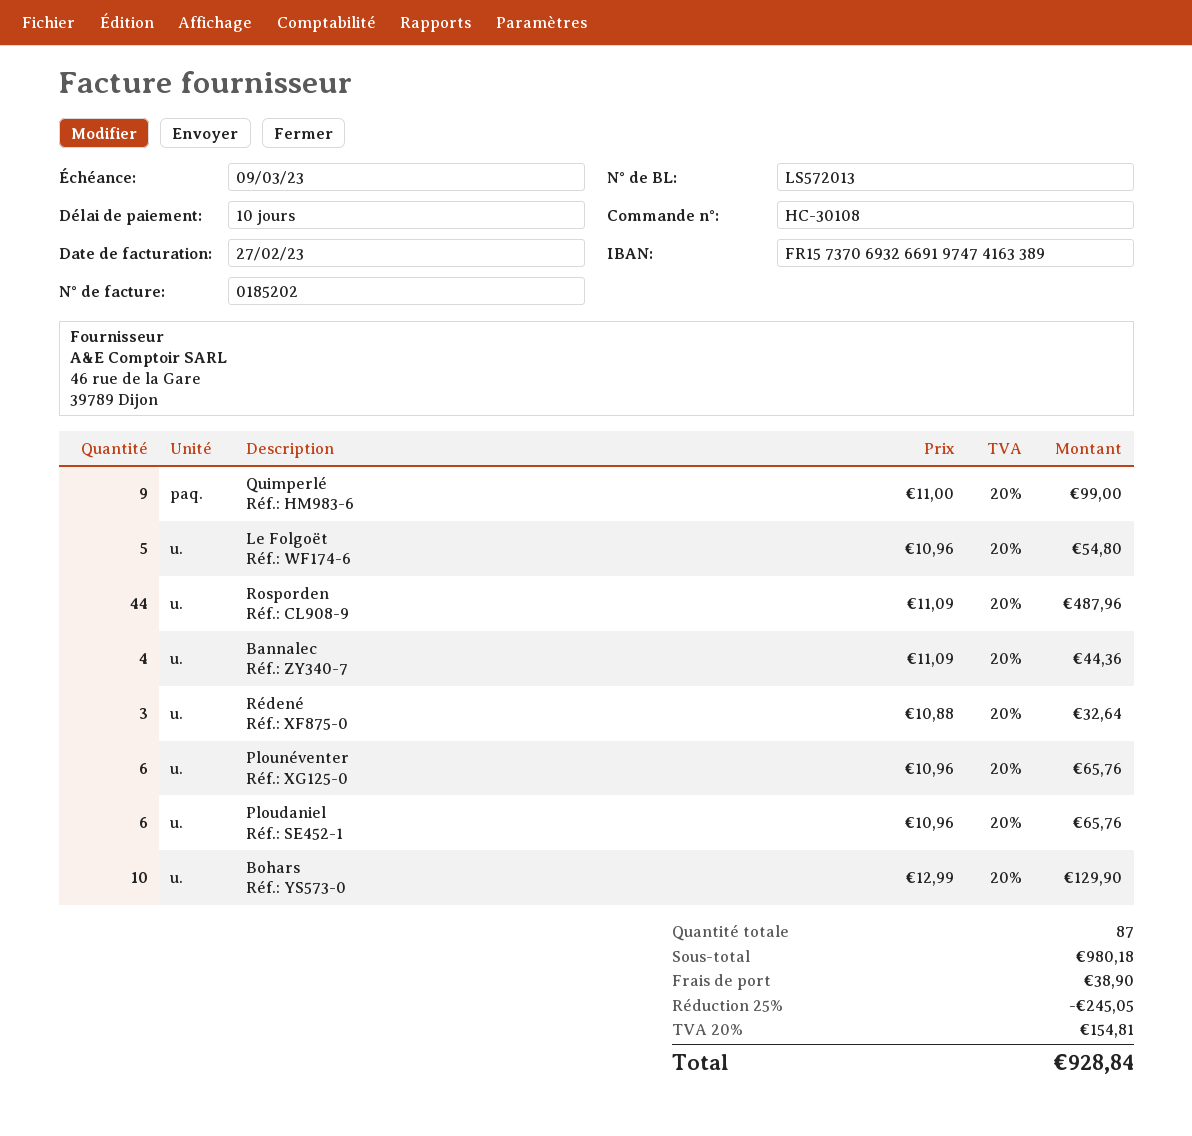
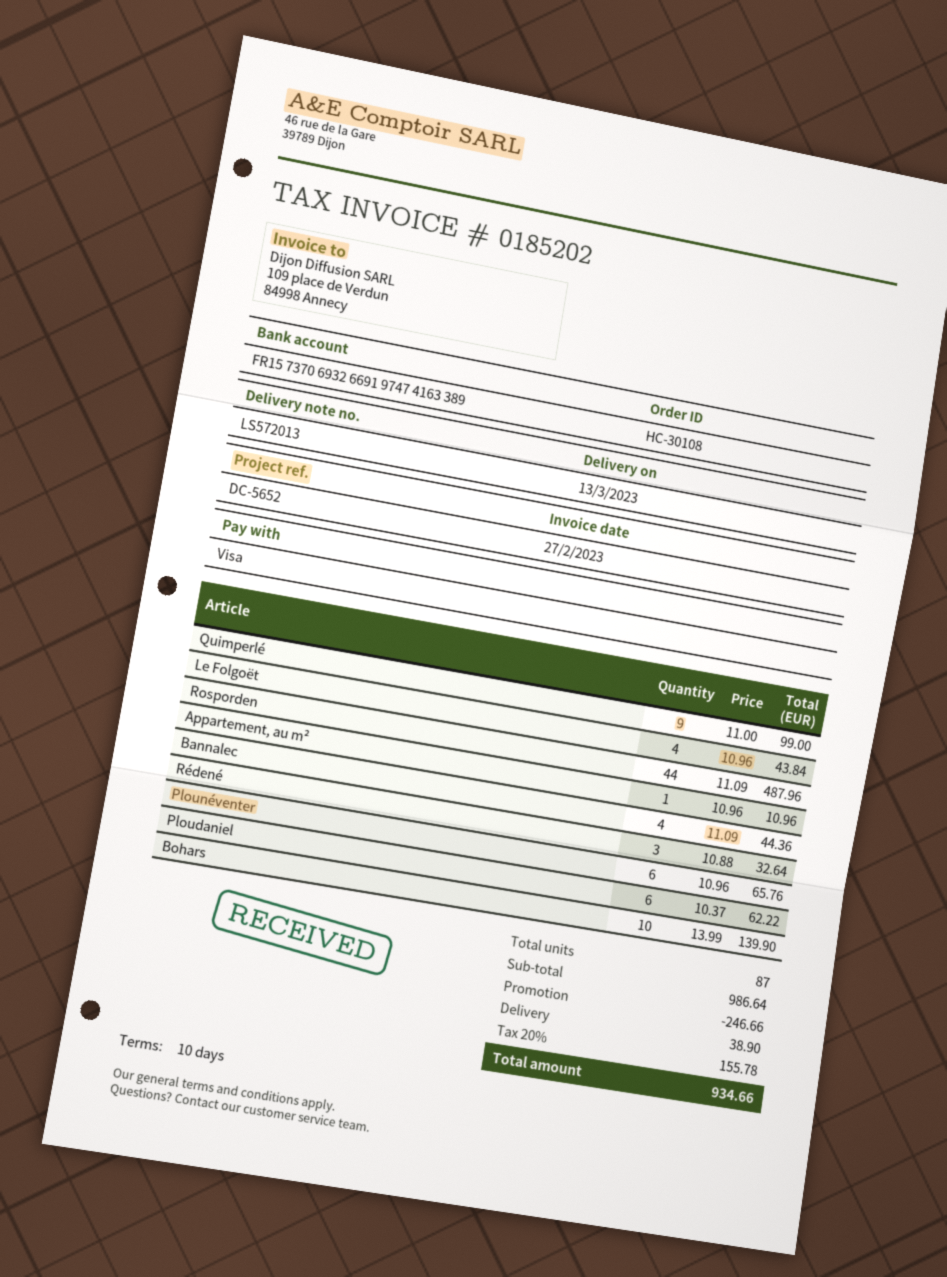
Le Folgoët: 5 x 10.96 = 54.80 -> 4 x 10.96 = 43.84
Ploudaniel: 6 x 10.96 = 65.76 -> 6 x 10.37 = 62.22
Bohars: 10 x 12.99 = 129.90 -> 10 x 13.99 = 139.90
Appartement, au m²: none -> 1 x 10.96 = 10.96
subtotal: 980.18 -> 986.64
discount: 245.05 -> 246.66
tax: 20% = 154.81 -> 20% = 155.78
total: 928.84 -> 934.66

